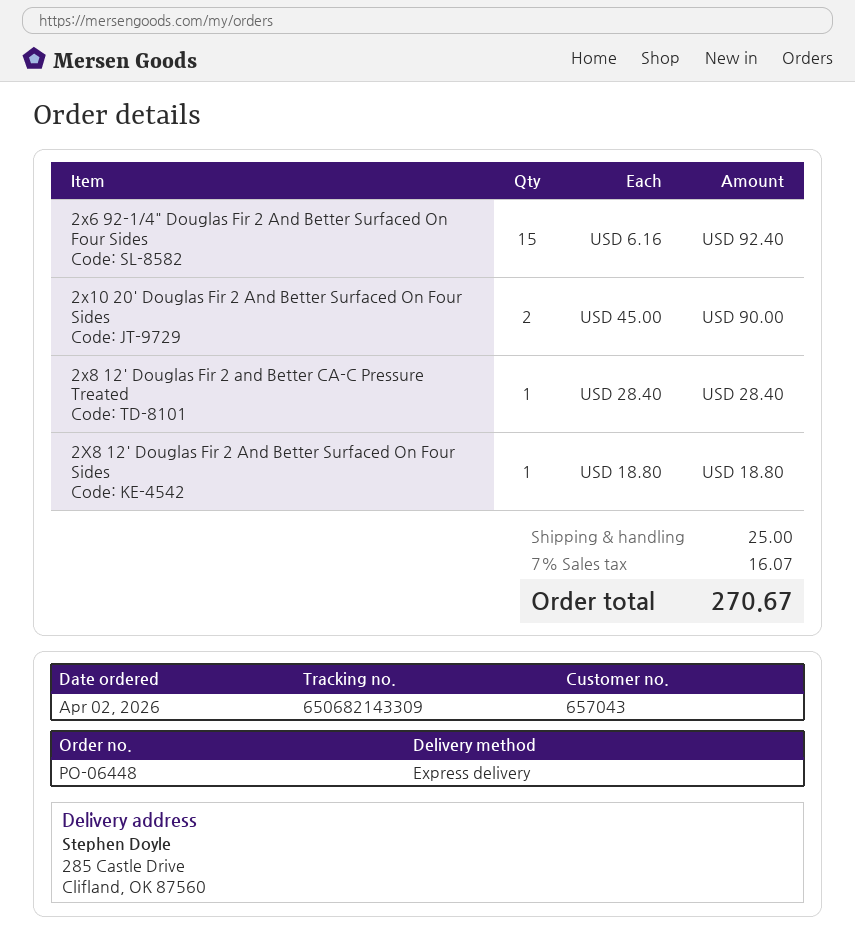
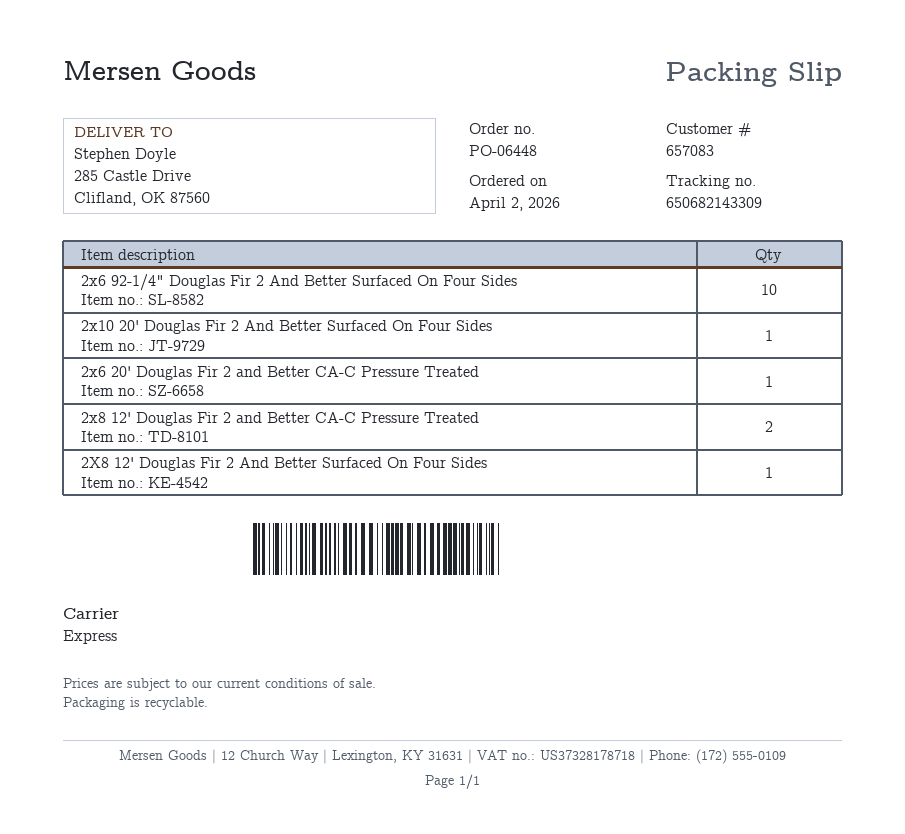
customer number: 657043 -> 657083
2x6 92-1/4" Douglas Fir 2 And Better Surfaced On Four Sides: 15 -> 10
2x10 20' Douglas Fir 2 And Better Surfaced On Four Sides: 2 -> 1
2x8 12' Douglas Fir 2 and Better CA-C Pressure Treated: 1 -> 2
2x6 20' Douglas Fir 2 and Better CA-C Pressure Treated: none -> 1

